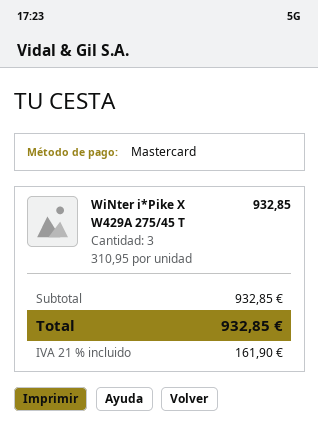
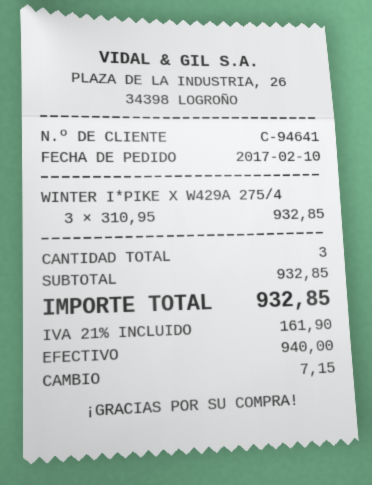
payment method: Mastercard -> cash

